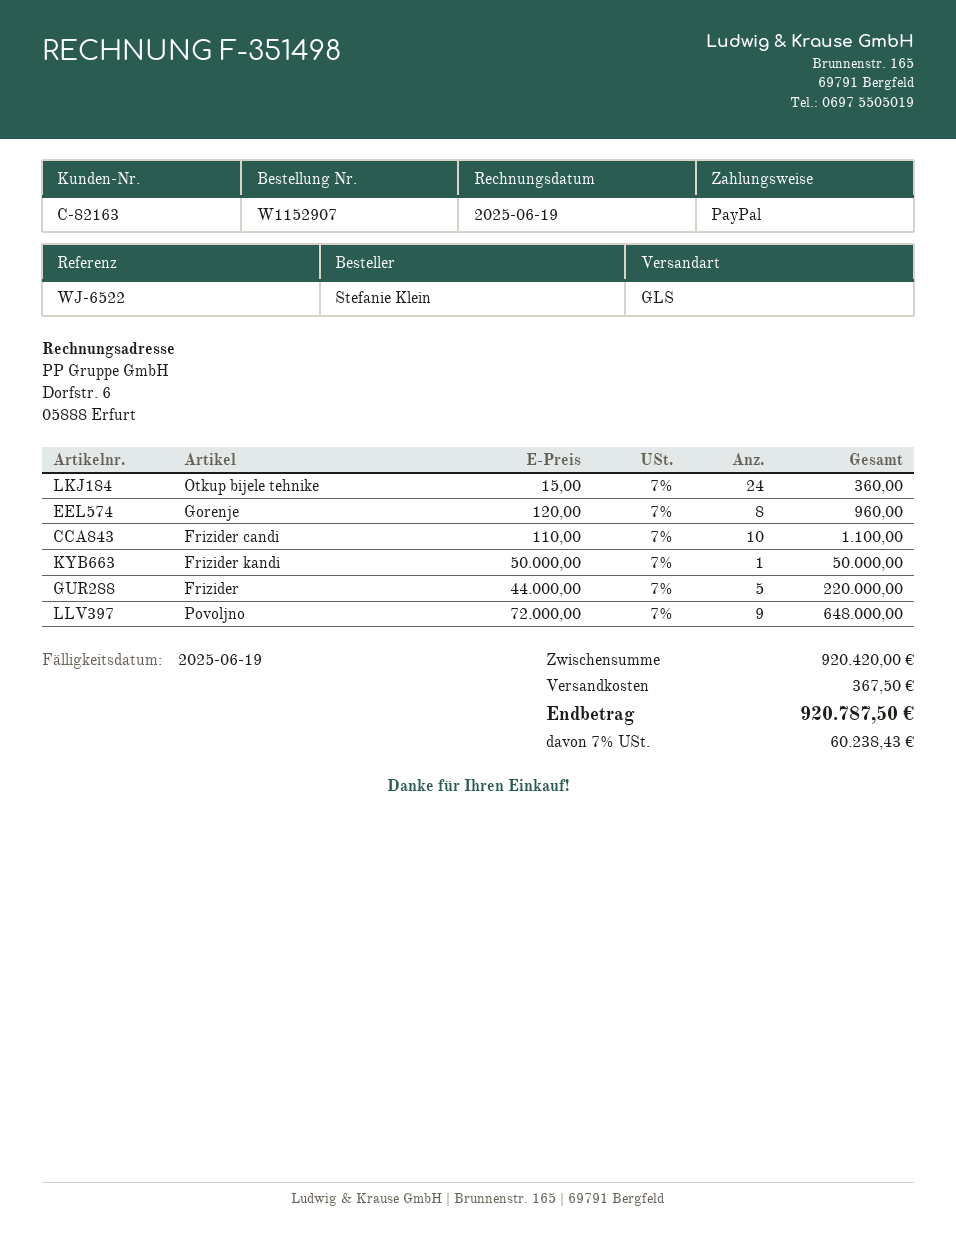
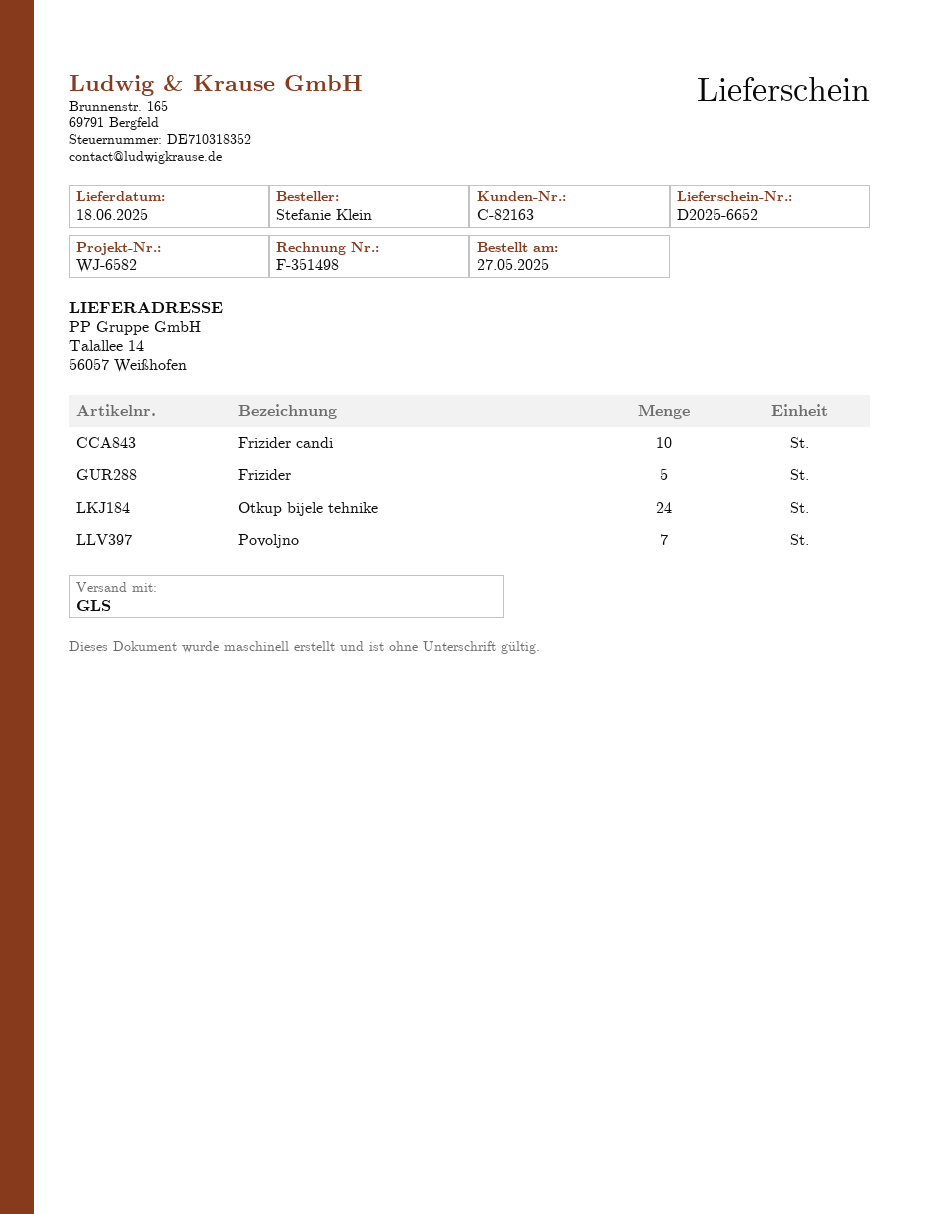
reference: WJ-6522 -> WJ-6582
Gorenje: 8 -> none
Frizider kandi: 1 -> none
Povoljno: 9 -> 7

